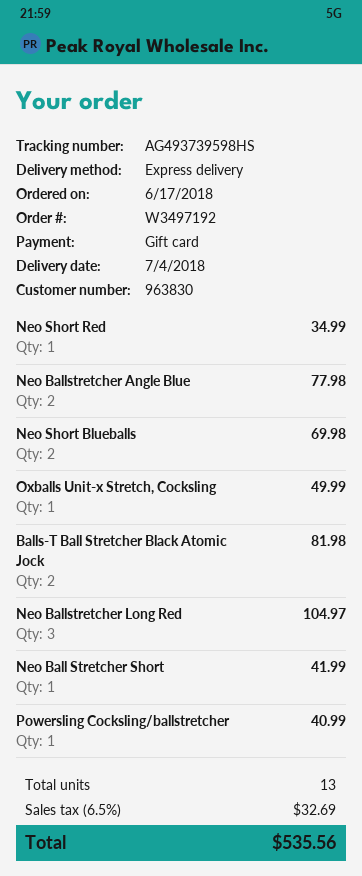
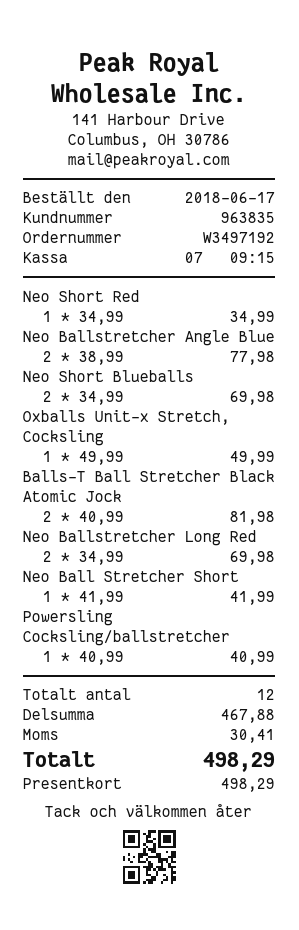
customer number: 963830 -> 963835
Neo Ballstretcher Long Red: 3 for 104.97 -> 2 for 69.98
total quantity: 13 -> 12
tax: 32.69 -> 30.41
total: 535.56 -> 498.29

